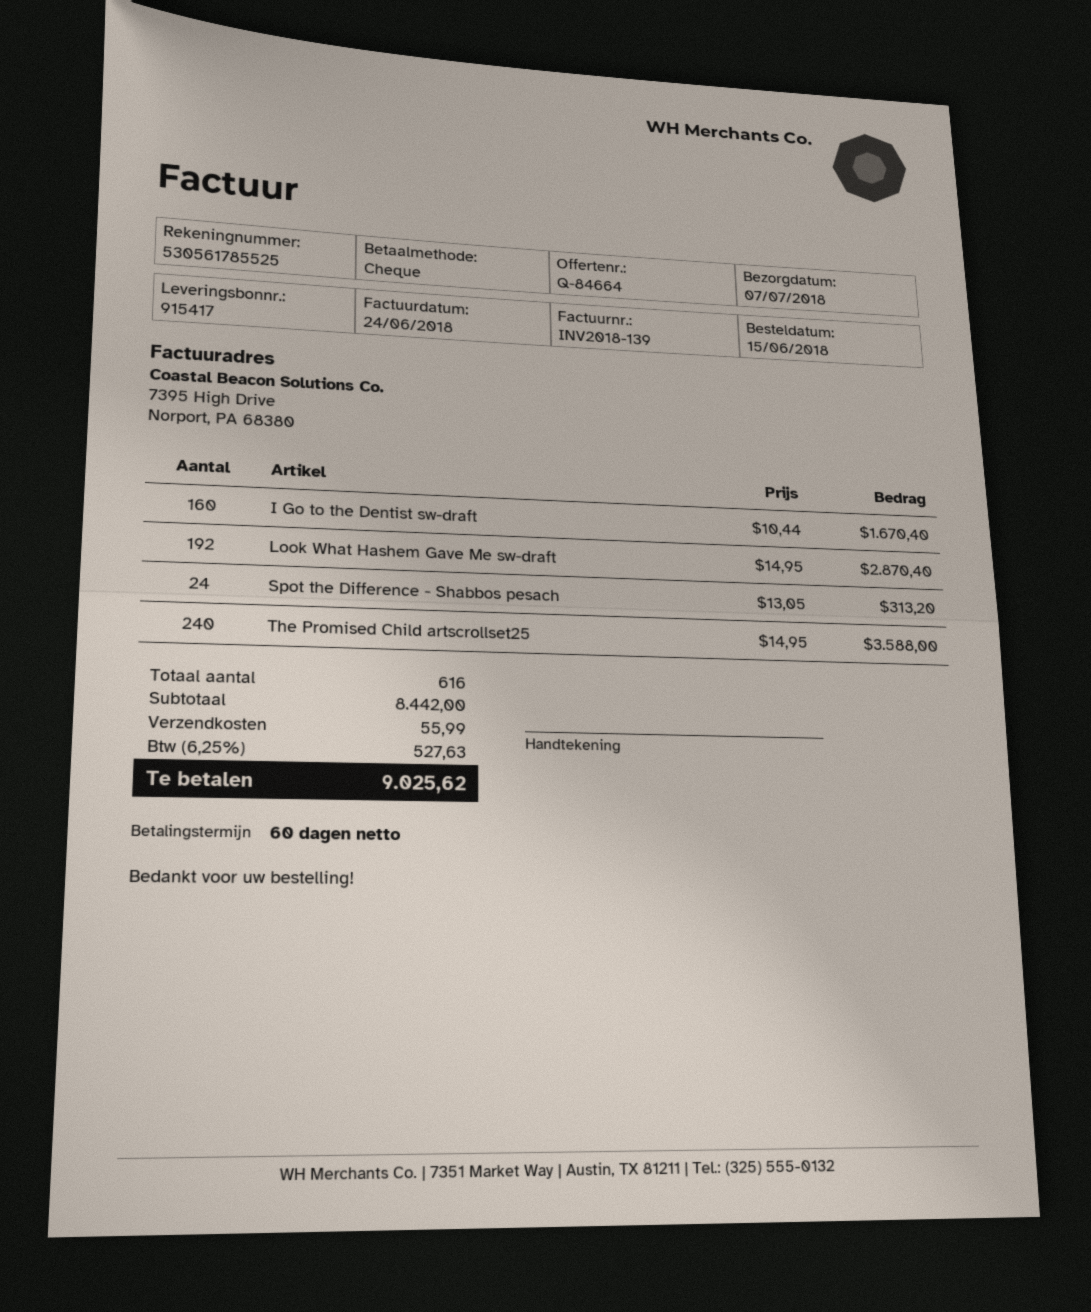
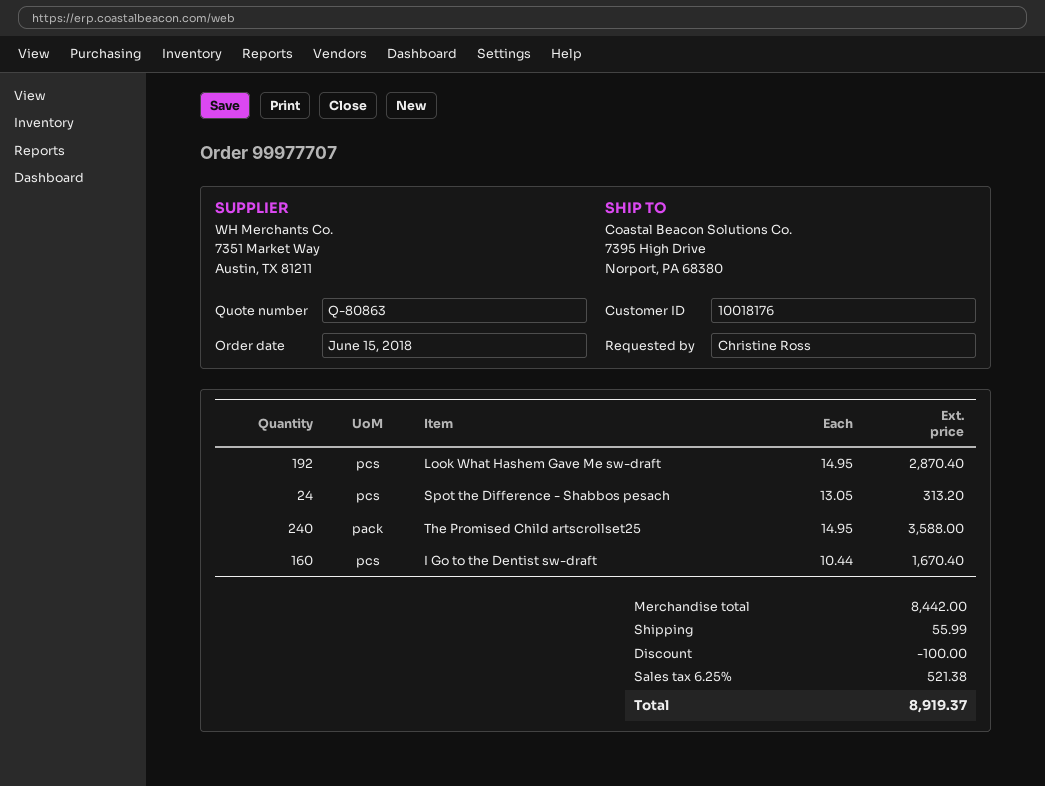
quote number: Q-84664 -> Q-80863
discount: none -> 100.00
tax: 6.25% = 527.63 -> 6.25% = 521.38
total: 9025.62 -> 8919.37

